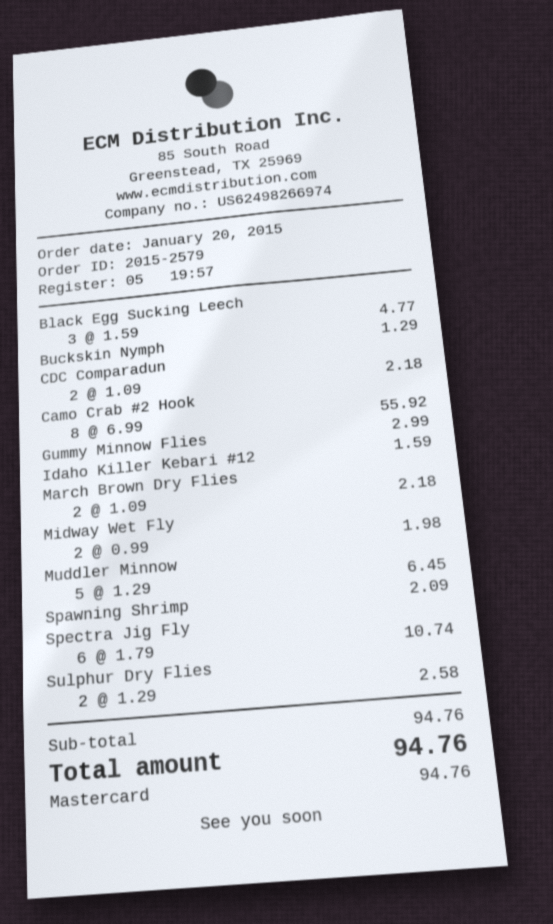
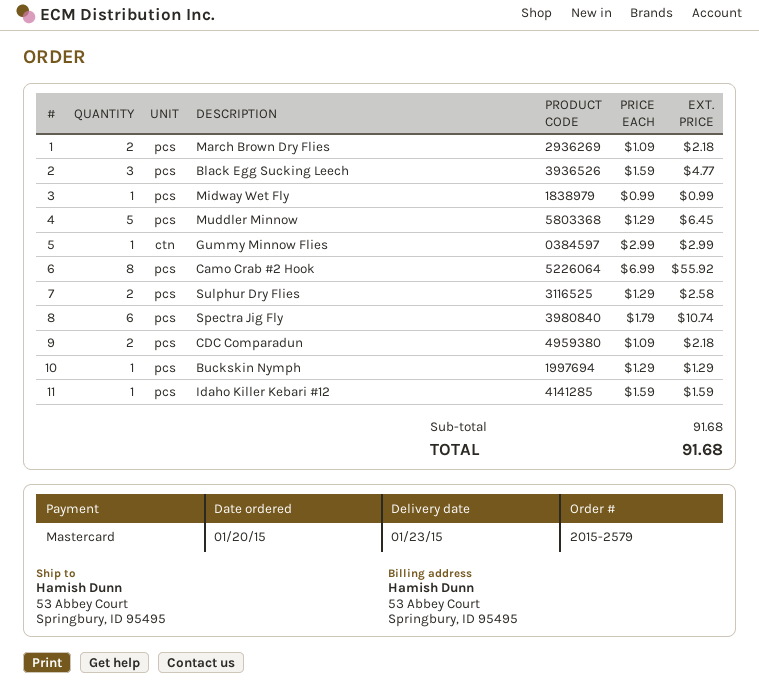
Midway Wet Fly: 2 x 0.99 = 1.98 -> 1 x 0.99 = 0.99
Spawning Shrimp: 1 x 2.09 = 2.09 -> none
subtotal: 94.76 -> 91.68
total: 94.76 -> 91.68

